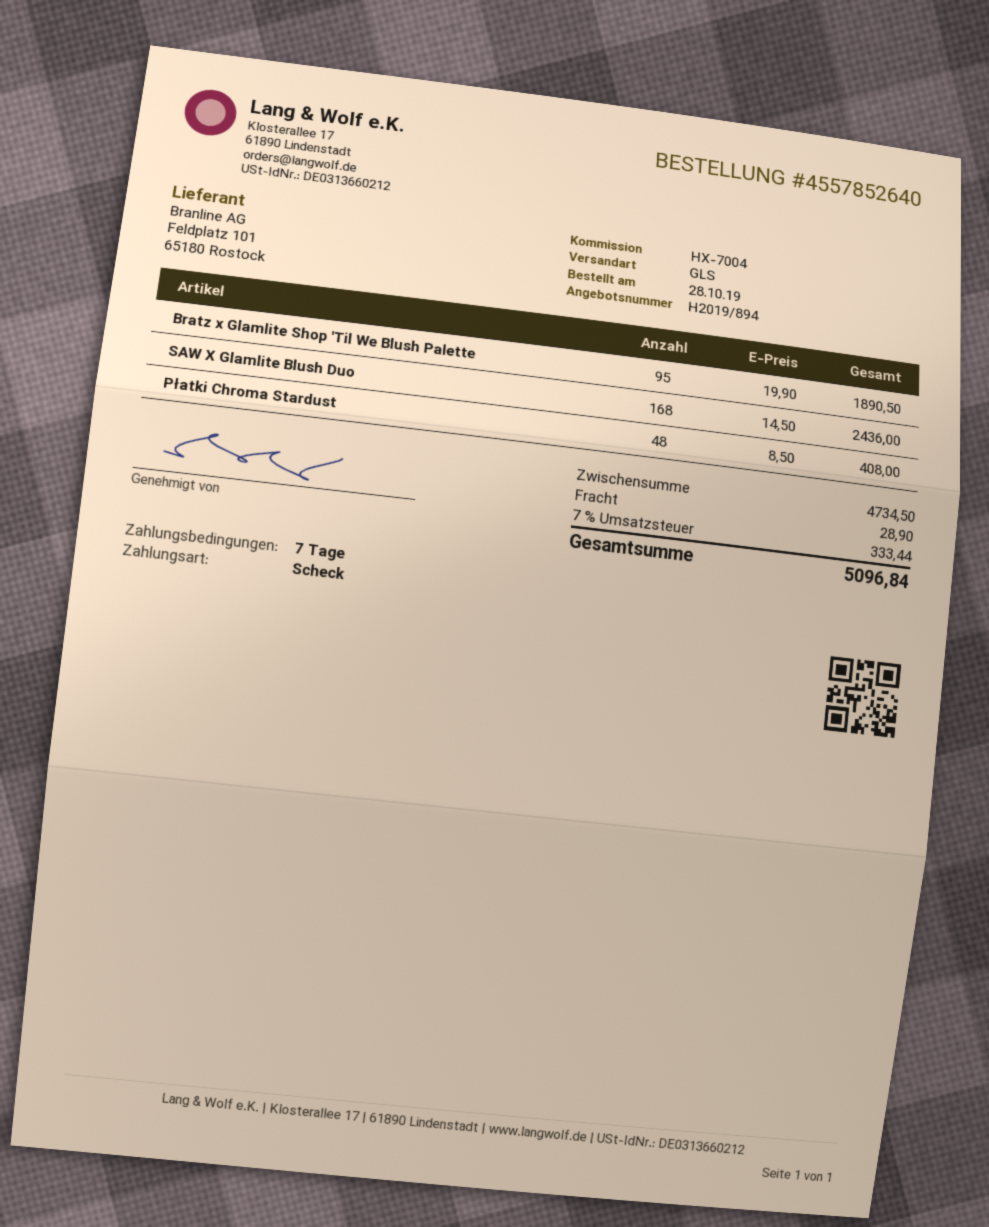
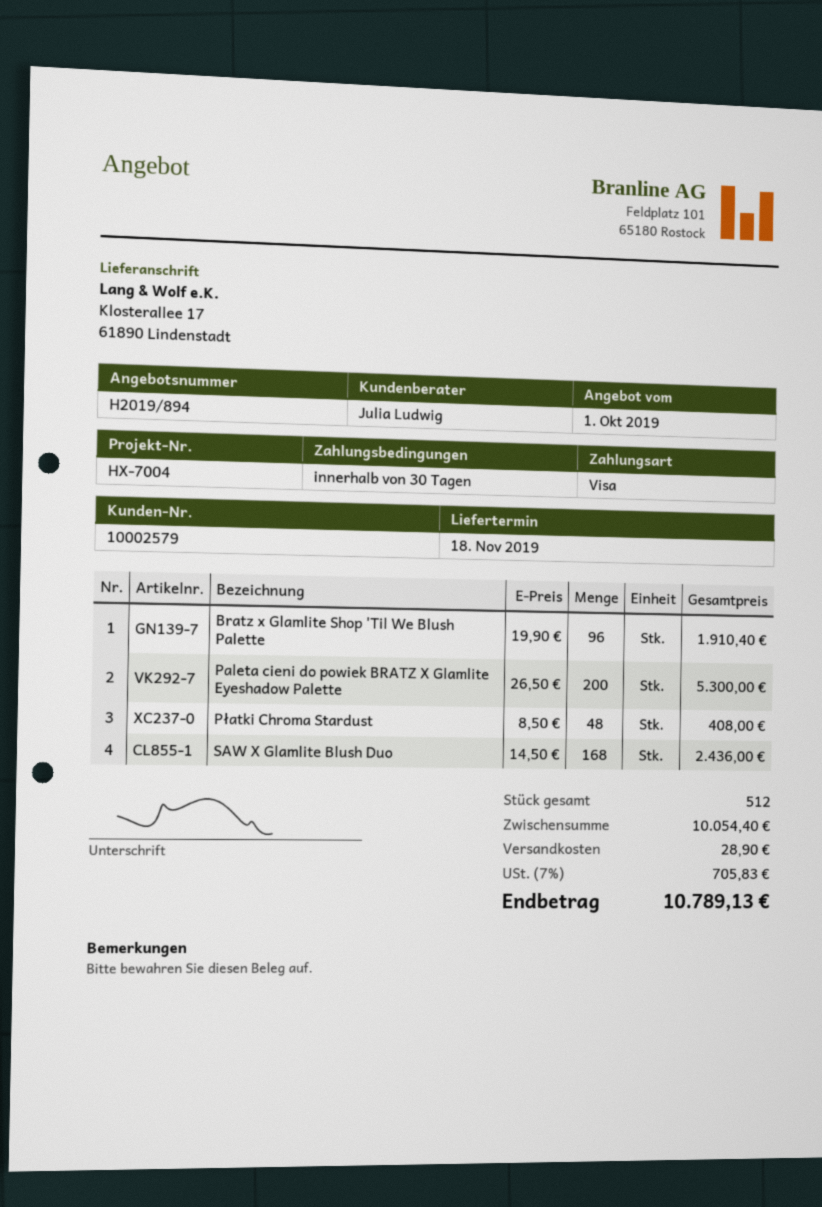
payment terms: 7 days -> 30 days
payment method: cheque -> Visa
Bratz x Glamlite Shop 'Til We Blush Palette: 95 x 19.90 = 1890.50 -> 96 x 19.90 = 1910.40
Paleta cieni do powiek BRATZ X Glamlite Eyeshadow Palette: none -> 200 x 26.50 = 5300.00
subtotal: 4734.50 -> 10054.40
tax: 7% = 333.44 -> 7% = 705.83
total: 5096.84 -> 10789.13

